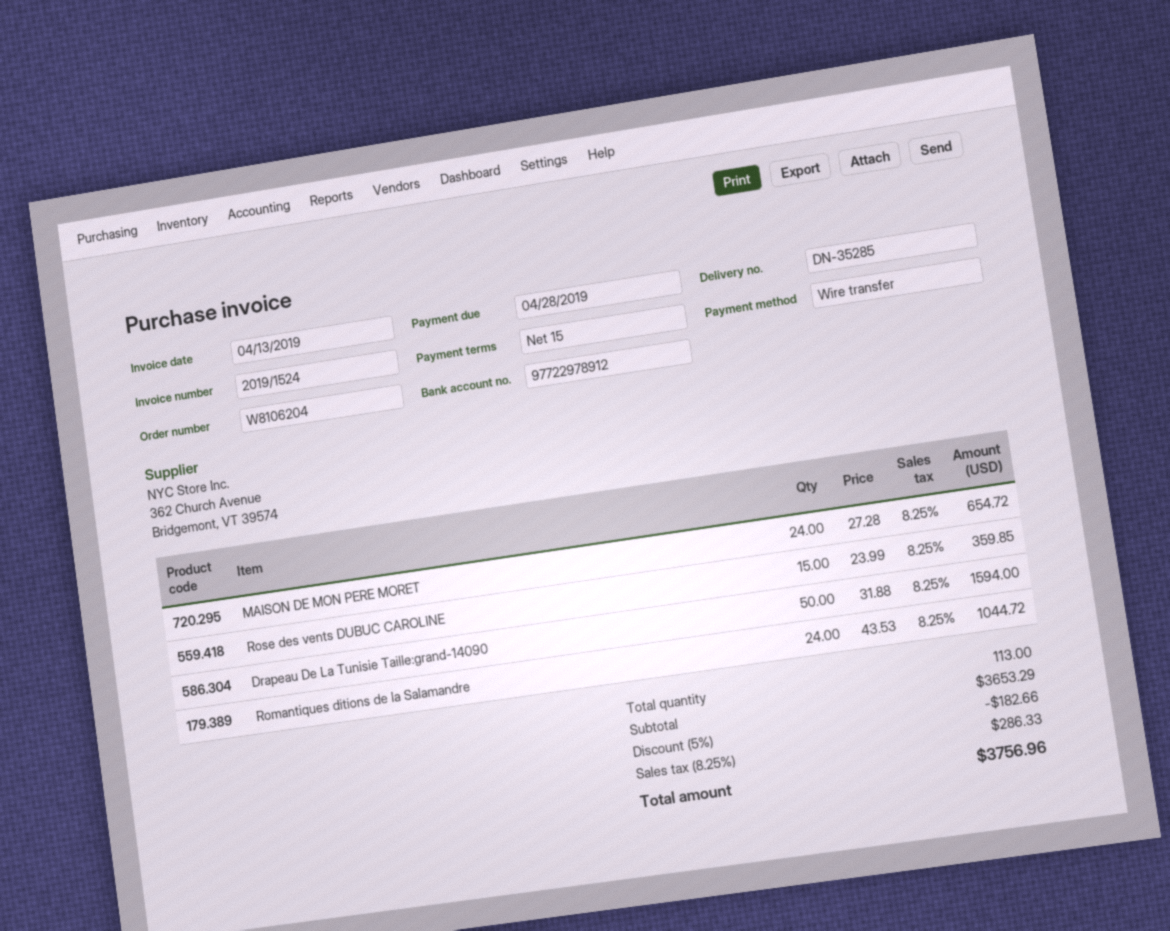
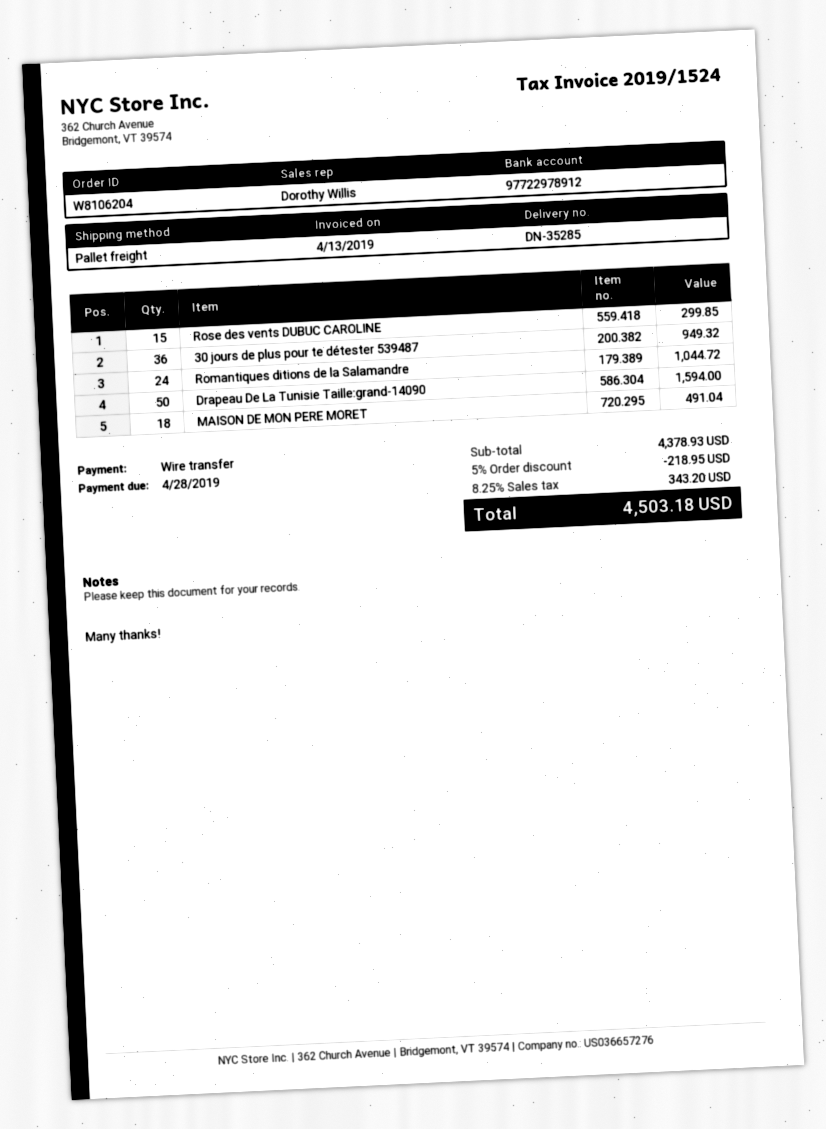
MAISON DE MON PERE MORET: 24 for 654.72 -> 18 for 491.04
Rose des vents DUBUC CAROLINE: 15 for 359.85 -> 15 for 299.85
30 jours de plus pour te détester 539487: none -> 36 for 949.32
subtotal: 3653.29 -> 4378.93
discount: 5% = 182.66 -> 5% = 218.95
tax: 8.25% = 286.33 -> 8.25% = 343.20
total: 3756.96 -> 4503.18

